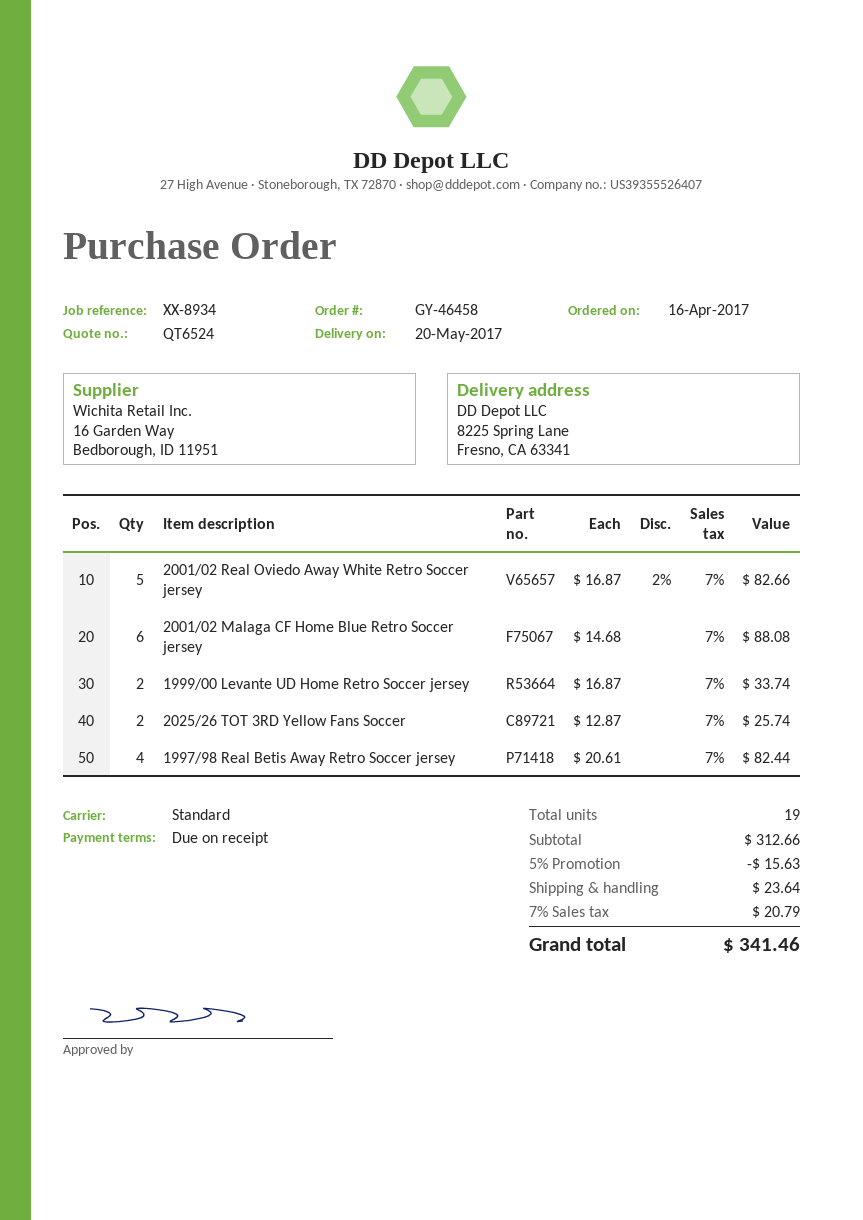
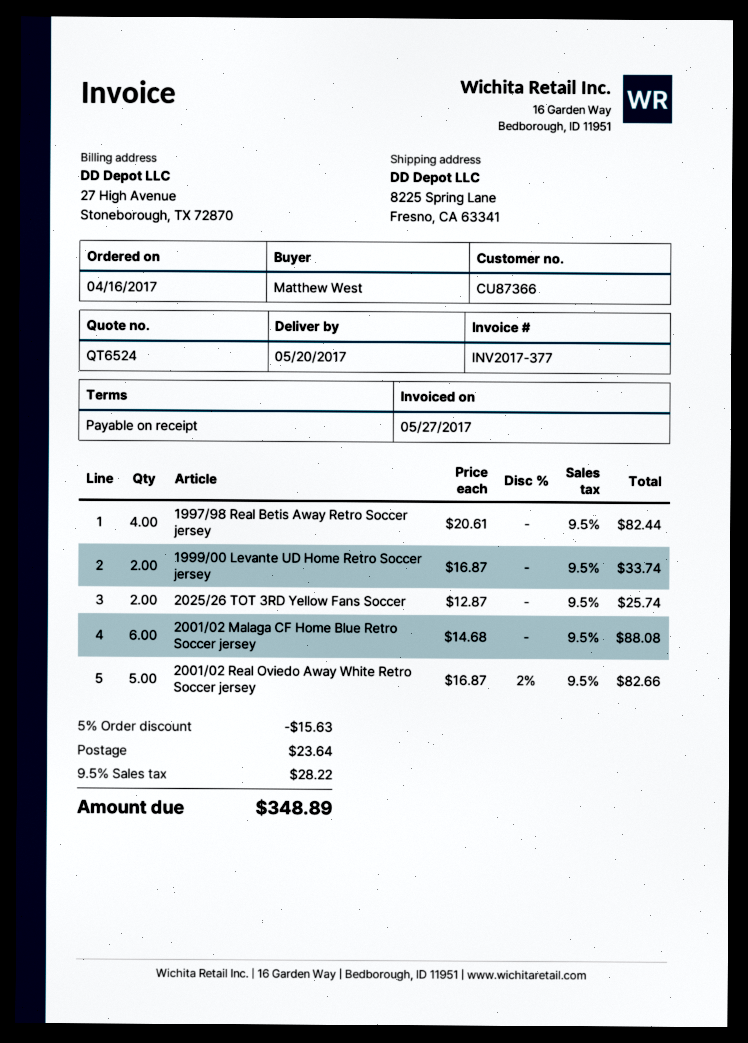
tax: 7% = 20.79 -> 9.5% = 28.22
total: 341.46 -> 348.89

